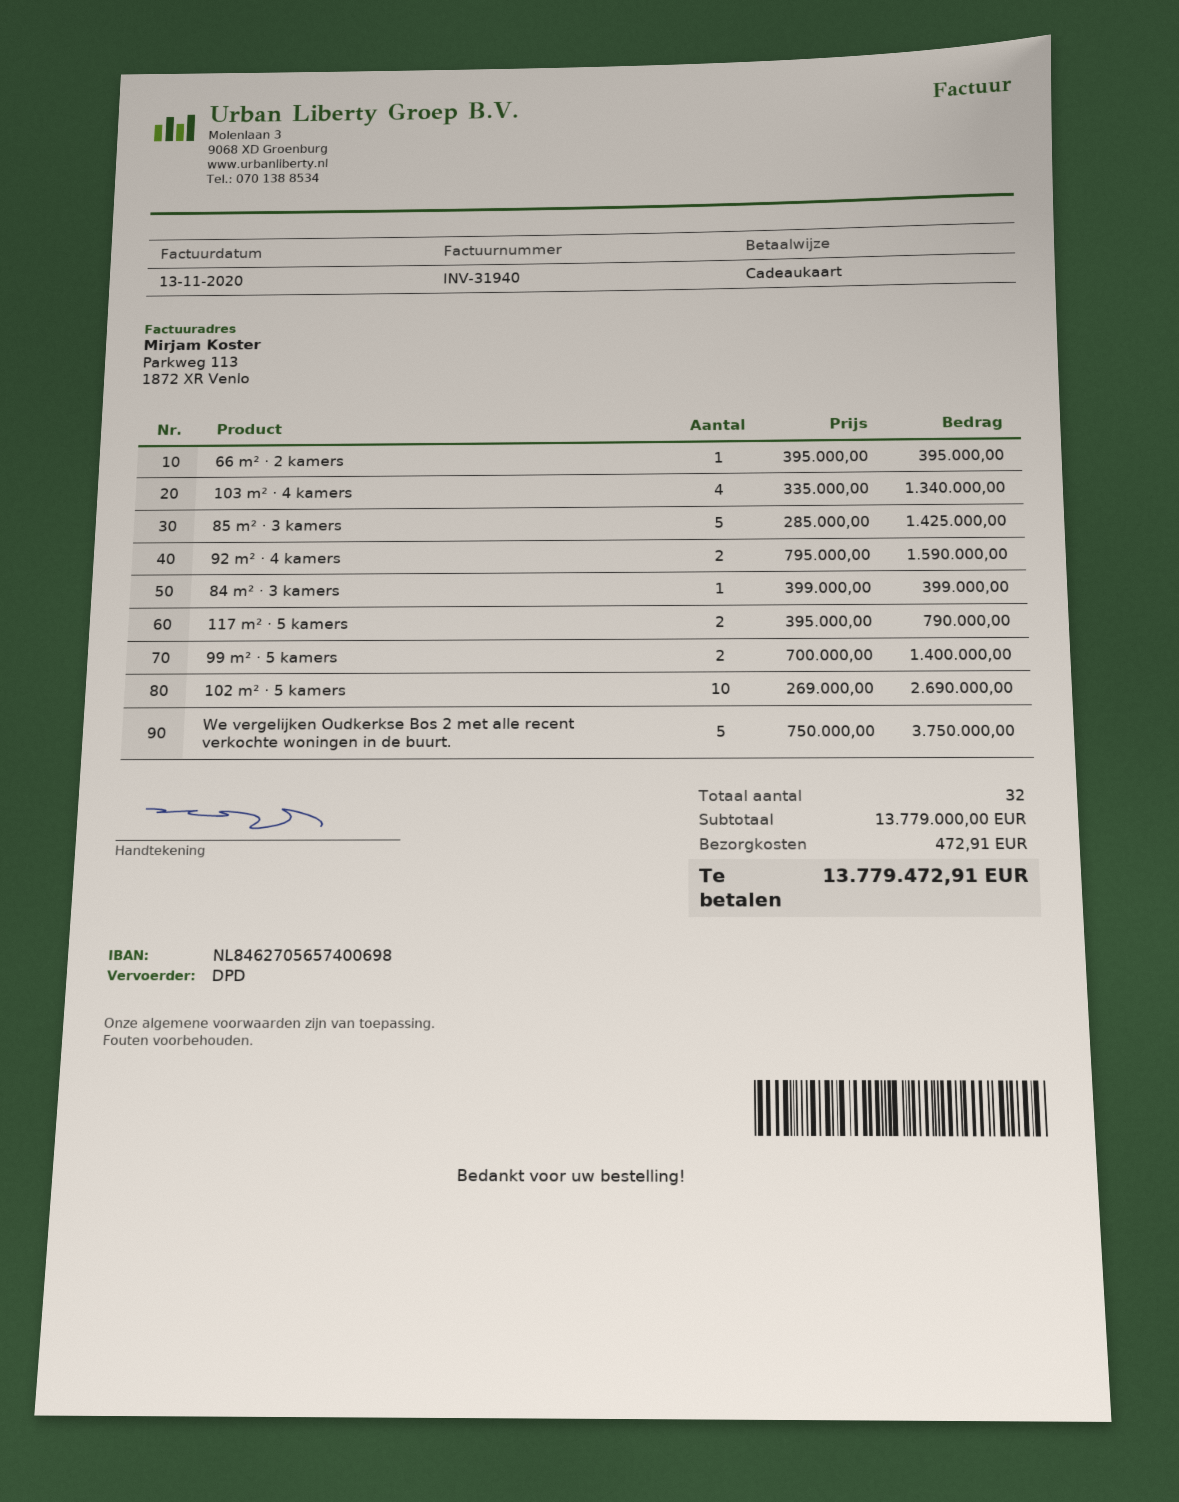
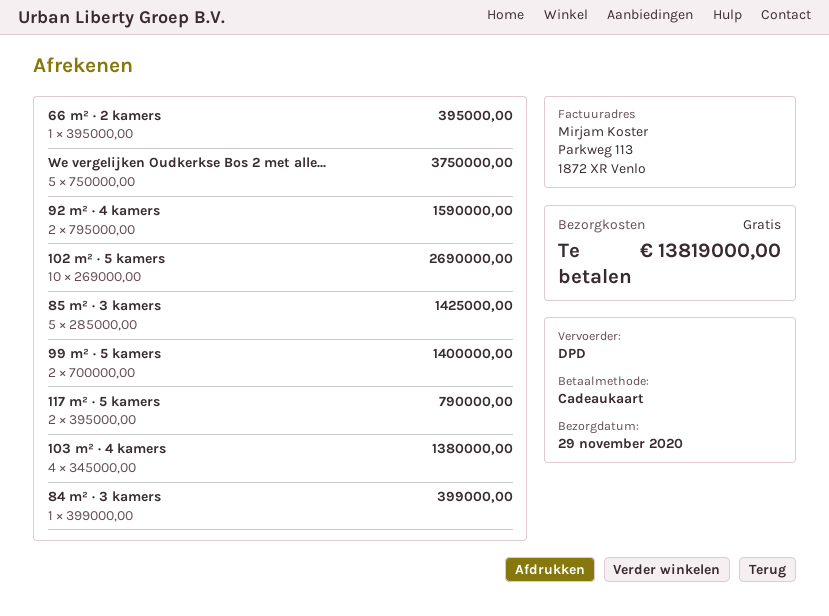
103 m² · 4 kamers: 4 x 335000.00 = 1340000.00 -> 4 x 345000.00 = 1380000.00
shipping: 472.91 -> 0.00
total: 13779472.91 -> 13819000.00

